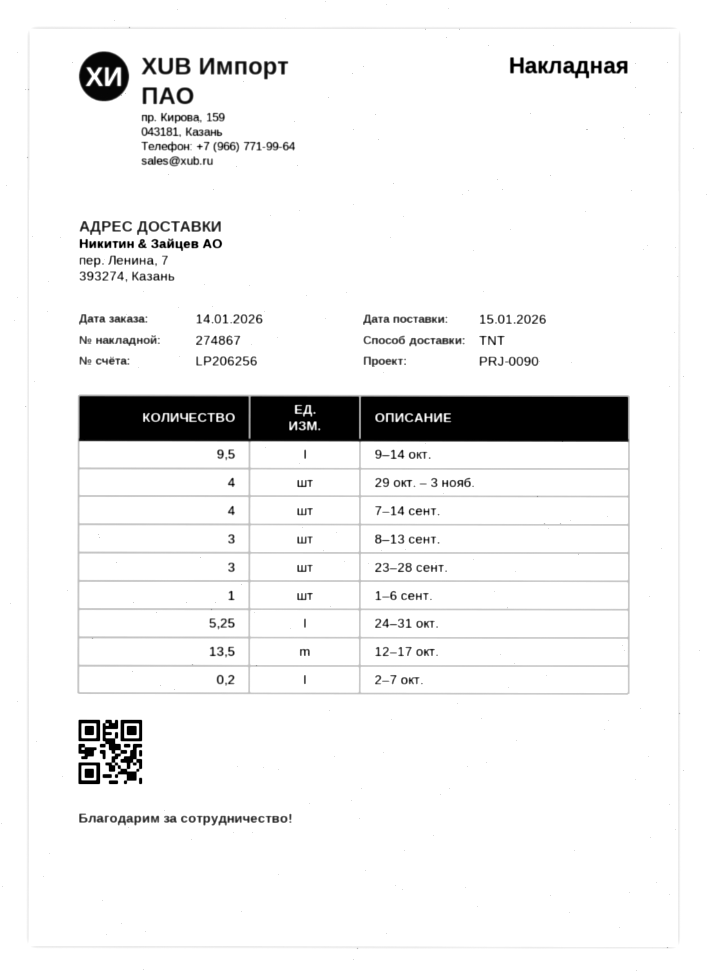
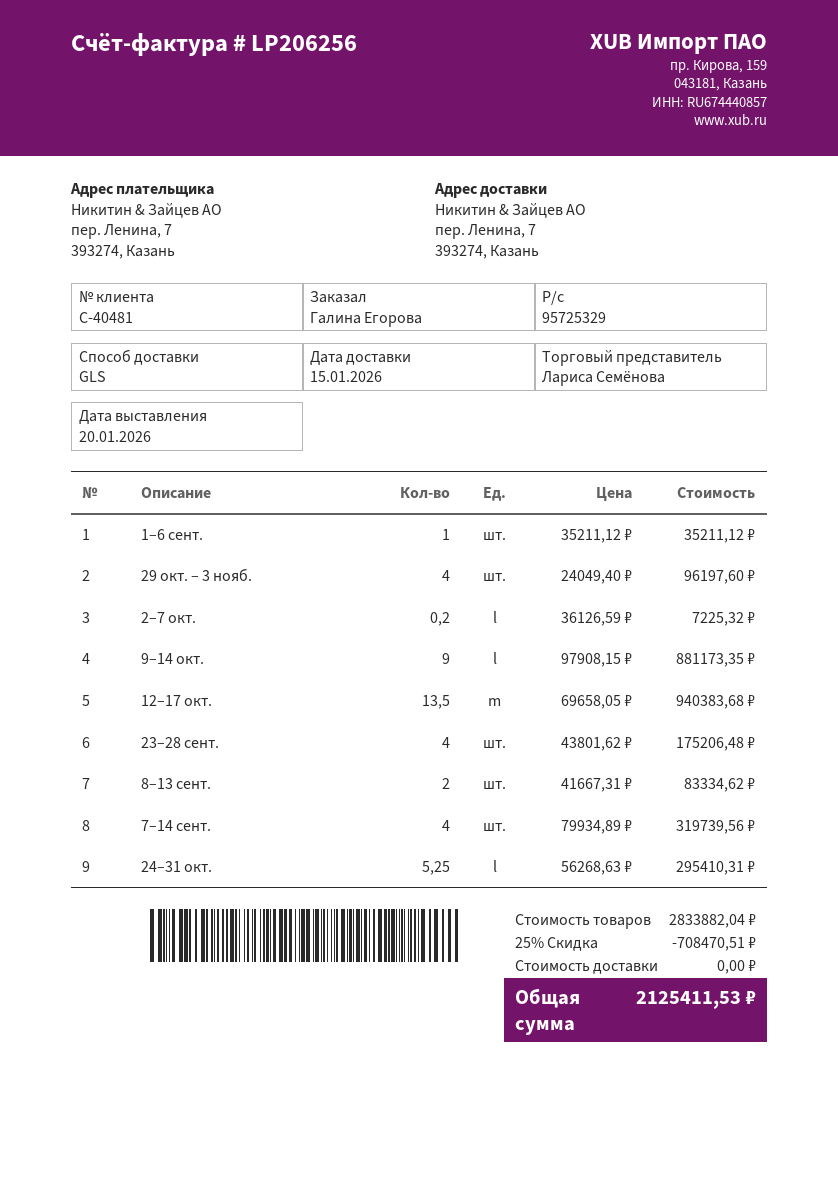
shipping method: TNT -> GLS
9–14 окт.: 9.5 -> 9
8–13 сент.: 3 -> 2
23–28 сент.: 3 -> 4

